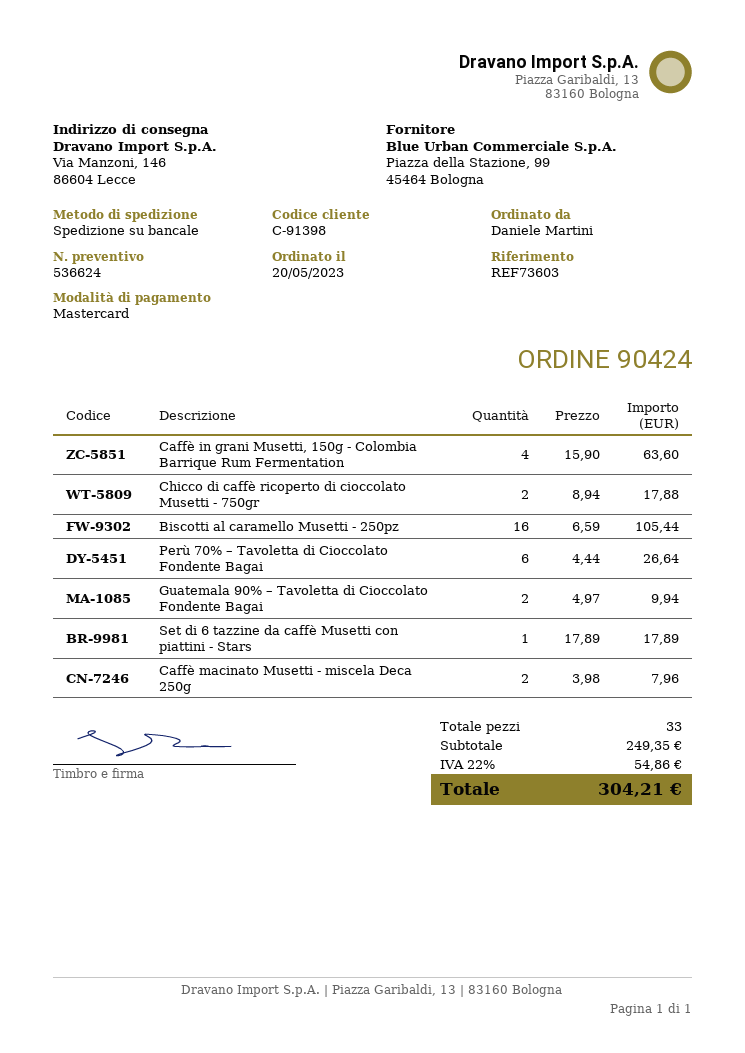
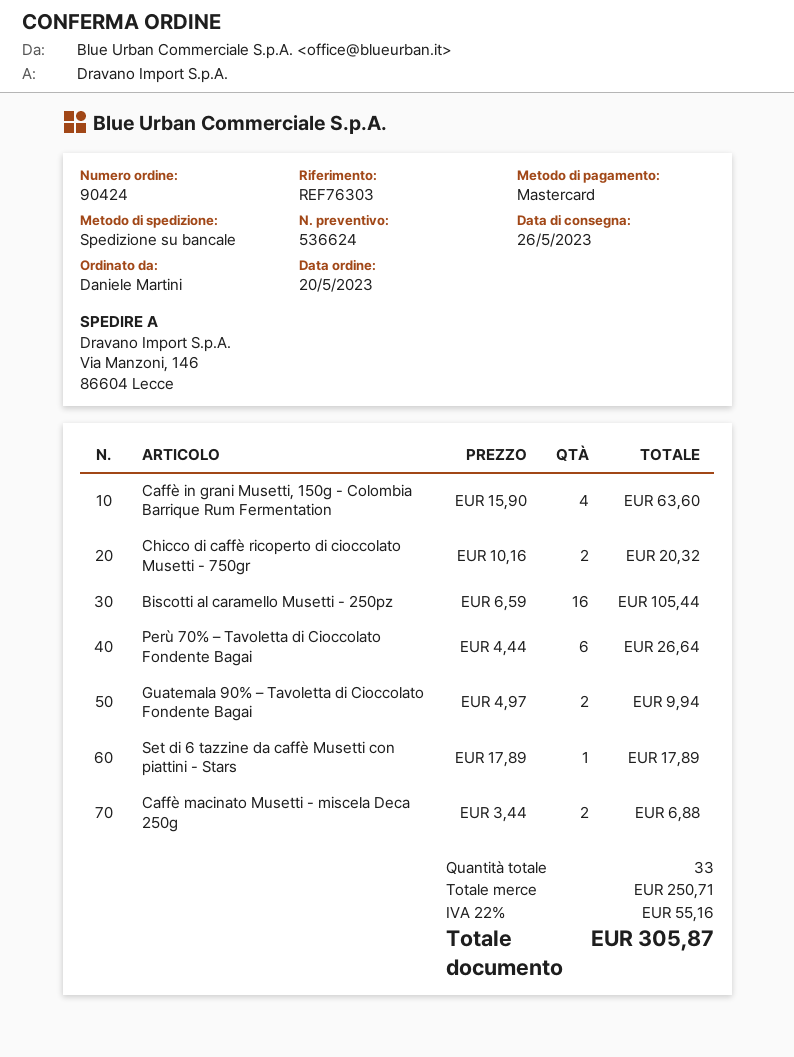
reference: REF73603 -> REF76303
Chicco di caffè ricoperto di cioccolato Musetti - 750gr: 2 x 8.94 = 17.88 -> 2 x 10.16 = 20.32
Caffè macinato Musetti - miscela Deca 250g: 2 x 3.98 = 7.96 -> 2 x 3.44 = 6.88
subtotal: 249.35 -> 250.71
tax: 22% = 54.86 -> 22% = 55.16
total: 304.21 -> 305.87

